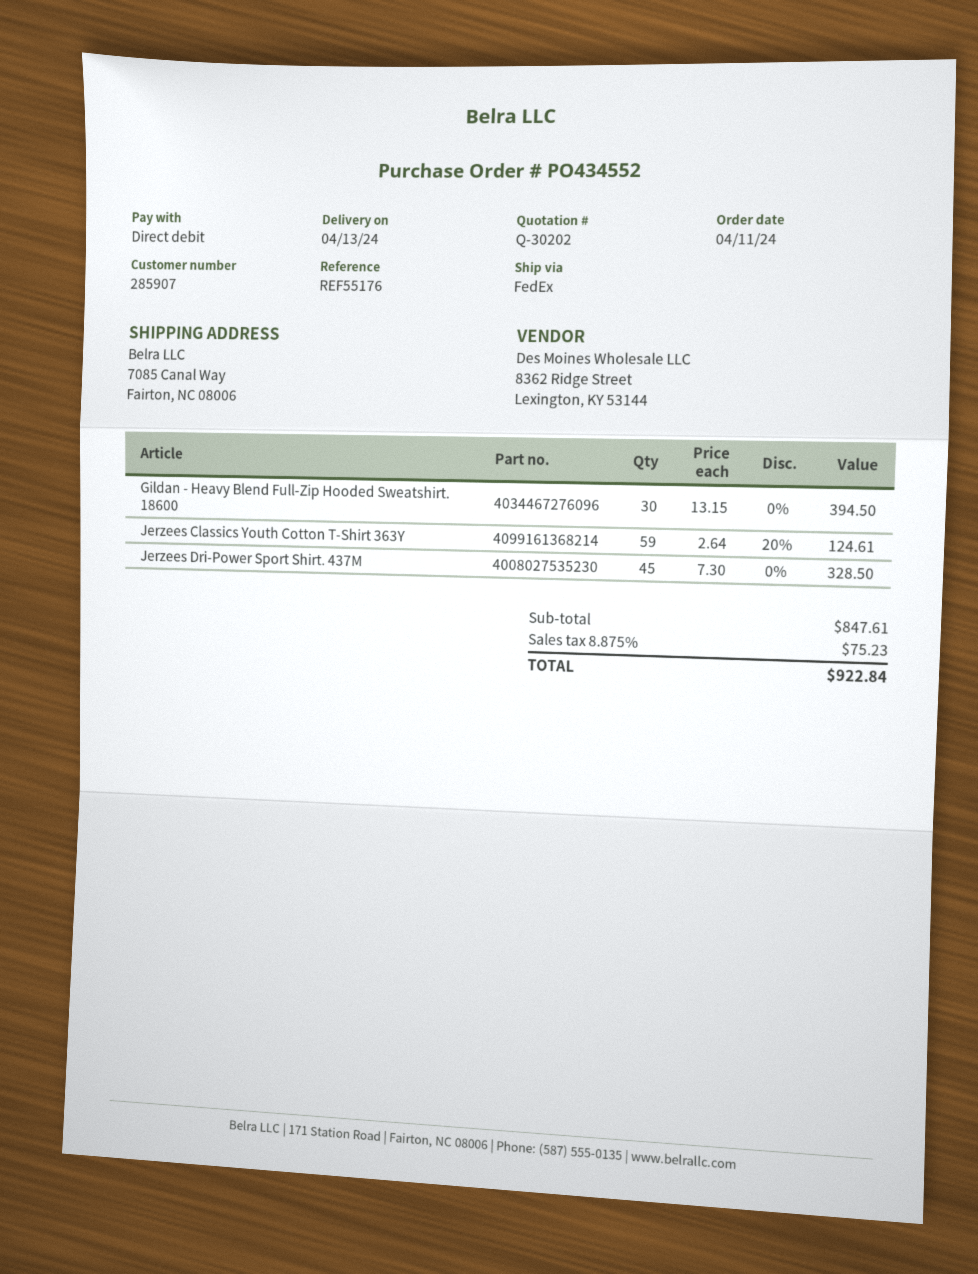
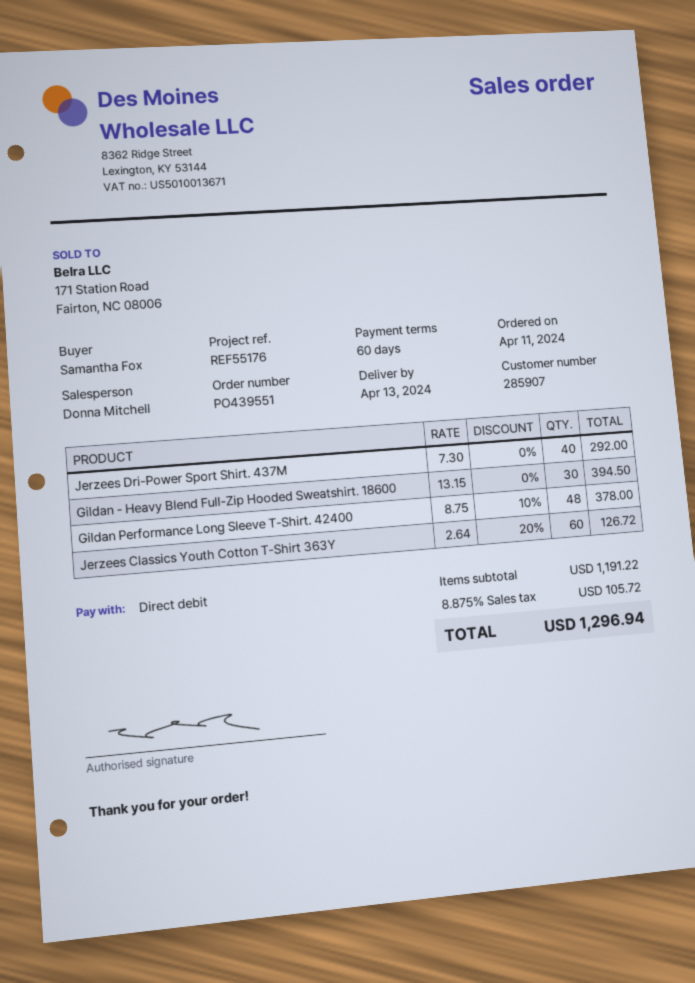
order number: PO434552 -> PO439551
Jerzees Classics Youth Cotton T-Shirt 363Y: 59 x 2.64 - 20% = 124.61 -> 60 x 2.64 - 20% = 126.72
Jerzees Dri-Power Sport Shirt. 437M: 45 x 7.30 = 328.50 -> 40 x 7.30 = 292.00
Gildan Performance Long Sleeve T-Shirt. 42400: none -> 48 x 8.75 - 10% = 378.00
subtotal: 847.61 -> 1191.22
tax: 8.875% = 75.23 -> 8.875% = 105.72
total: 922.84 -> 1296.94

